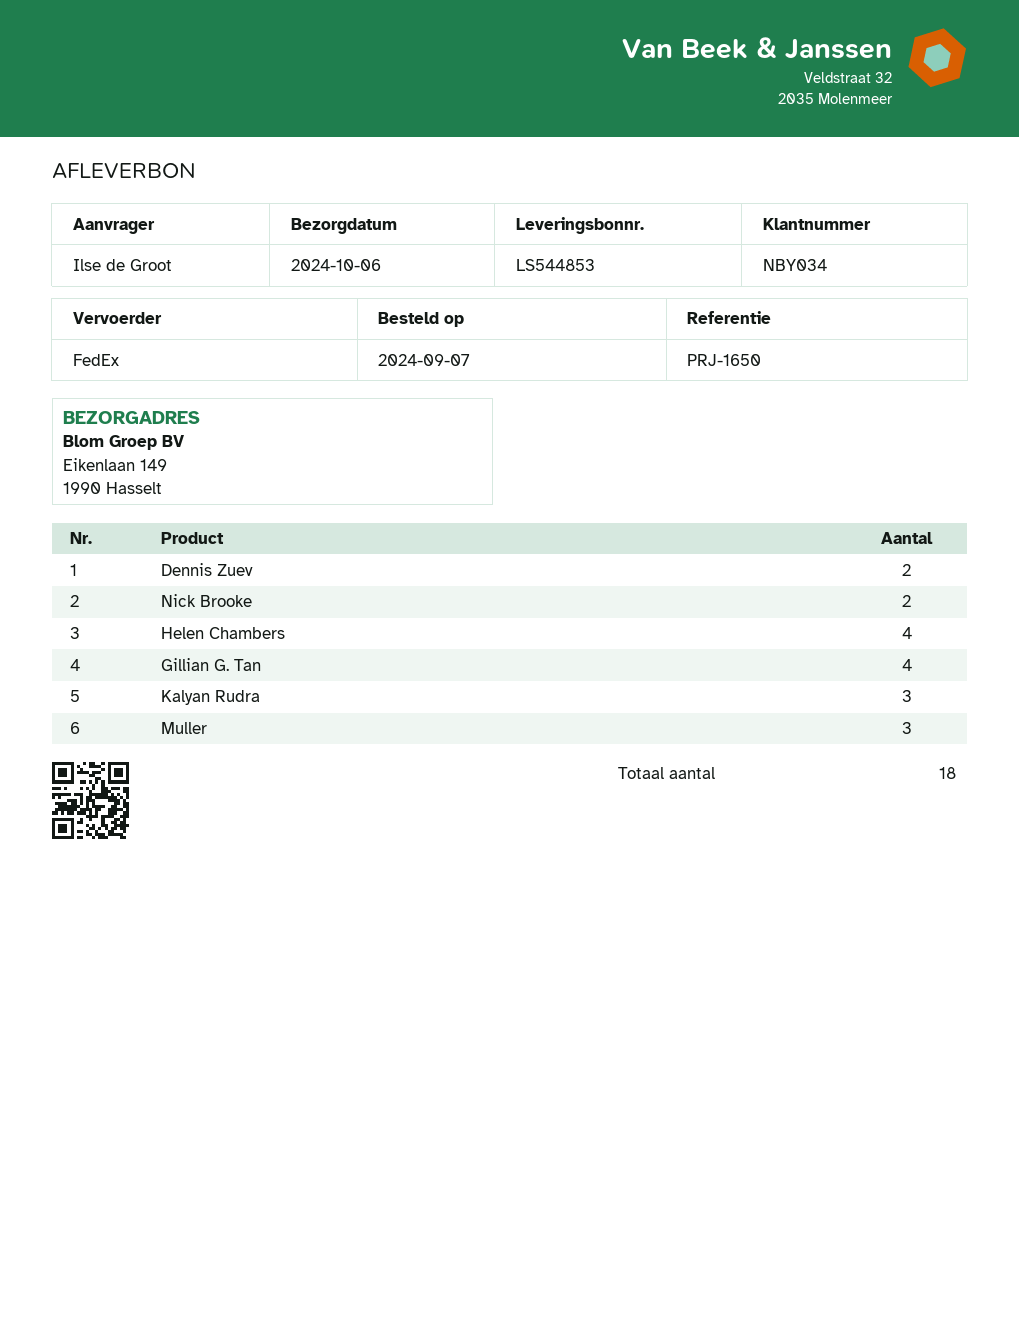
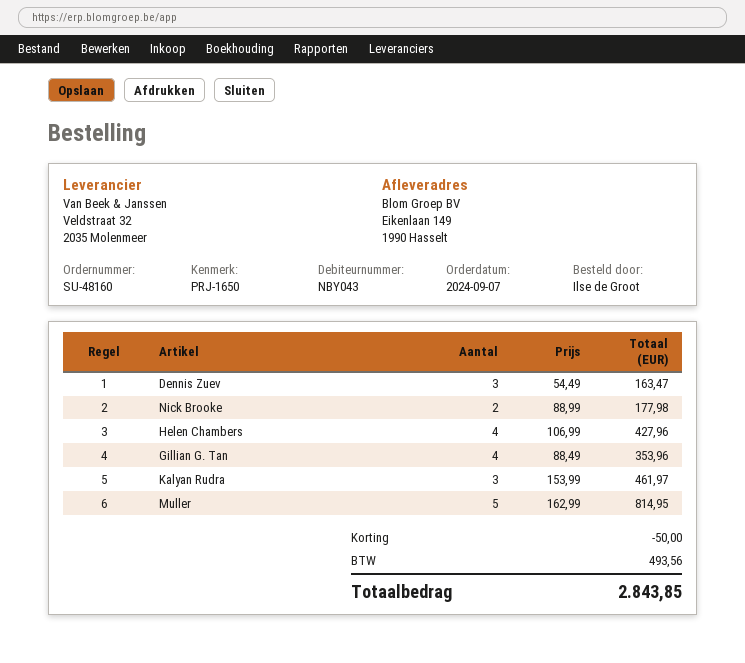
customer number: NBY034 -> NBY043
Dennis Zuev: 2 -> 3
Muller: 3 -> 5

